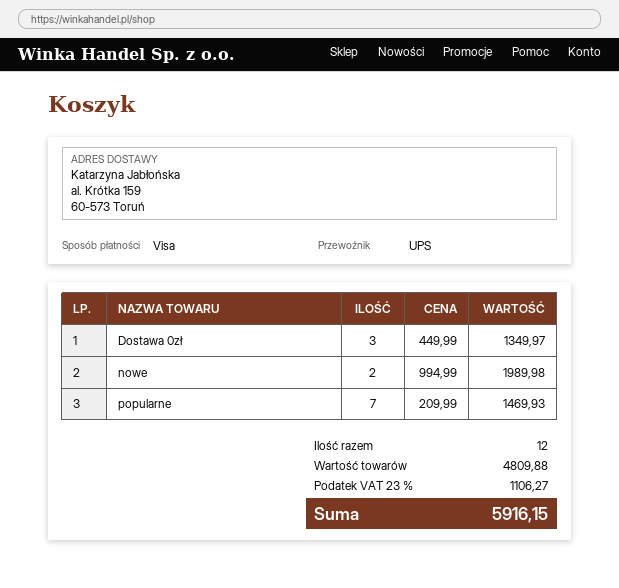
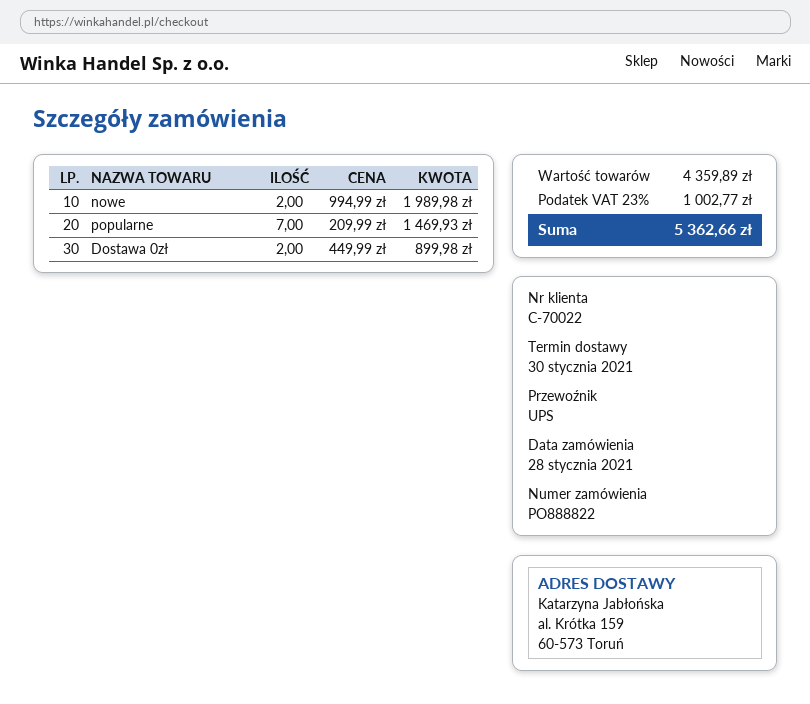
Dostawa 0zł: 3 x 449.99 = 1349.97 -> 2 x 449.99 = 899.98
subtotal: 4809.88 -> 4359.89
tax: 23% = 1106.27 -> 23% = 1002.77
total: 5916.15 -> 5362.66

